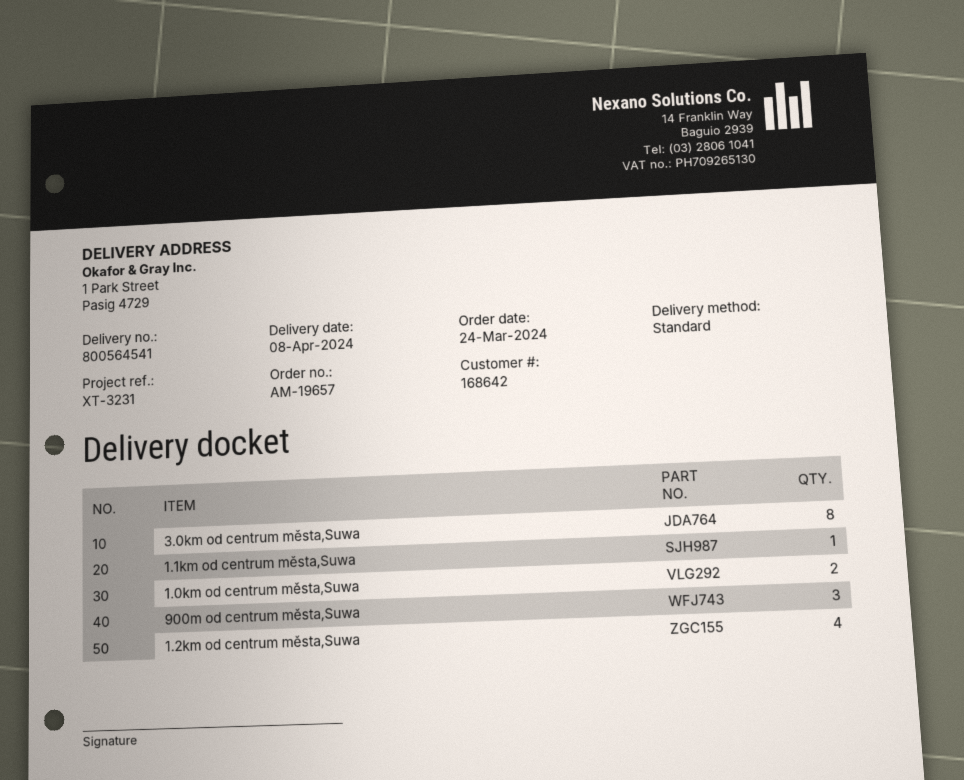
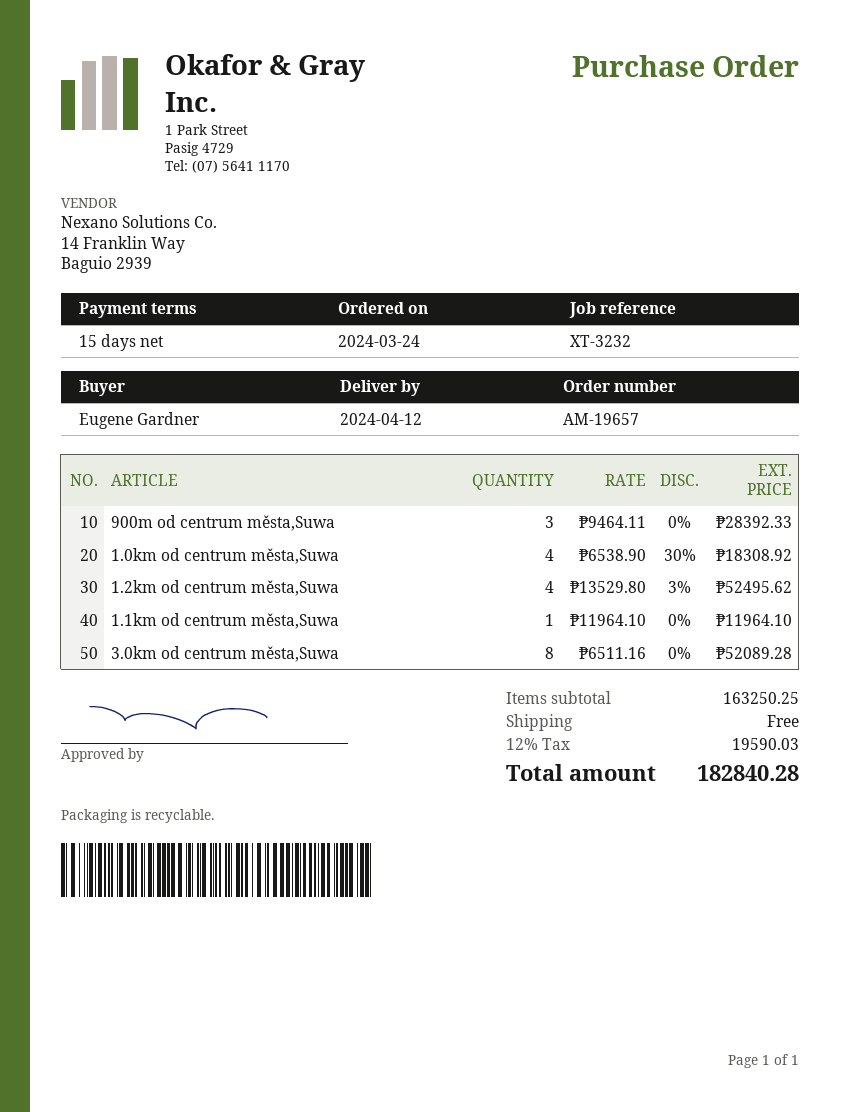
delivery date: 2024-04-08 -> 2024-04-12
reference: XT-3231 -> XT-3232
1.0km od centrum města,Suwa: 2 -> 4

